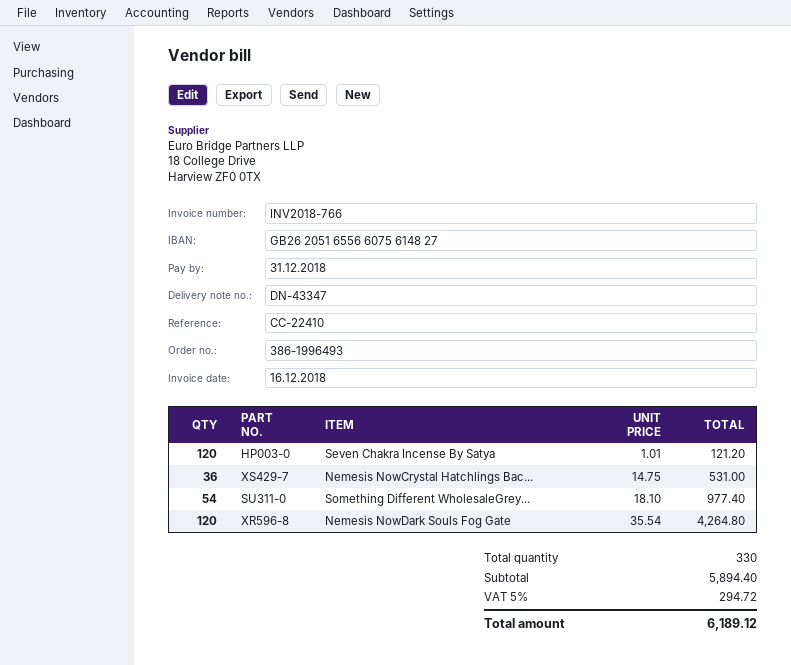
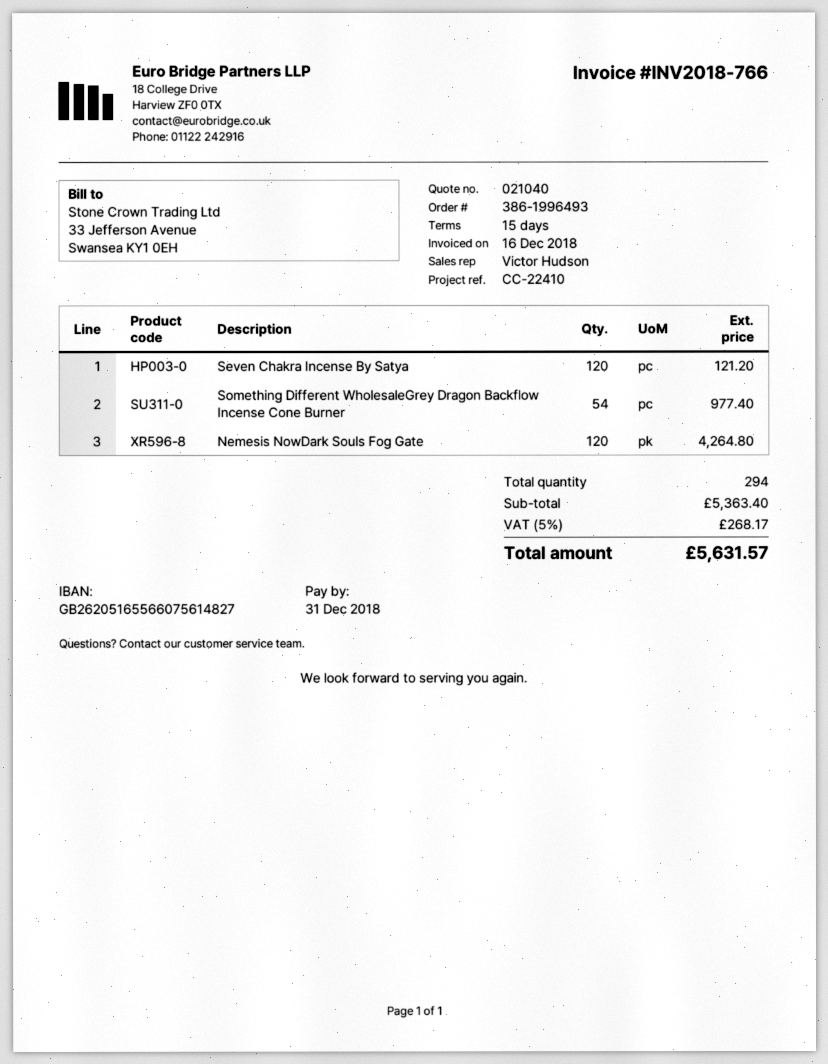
Nemesis NowCrystal Hatchlings Bac...: 36 for 531.00 -> none
total quantity: 330 -> 294
subtotal: 5894.40 -> 5363.40
tax: 5% = 294.72 -> 5% = 268.17
total: 6189.12 -> 5631.57

